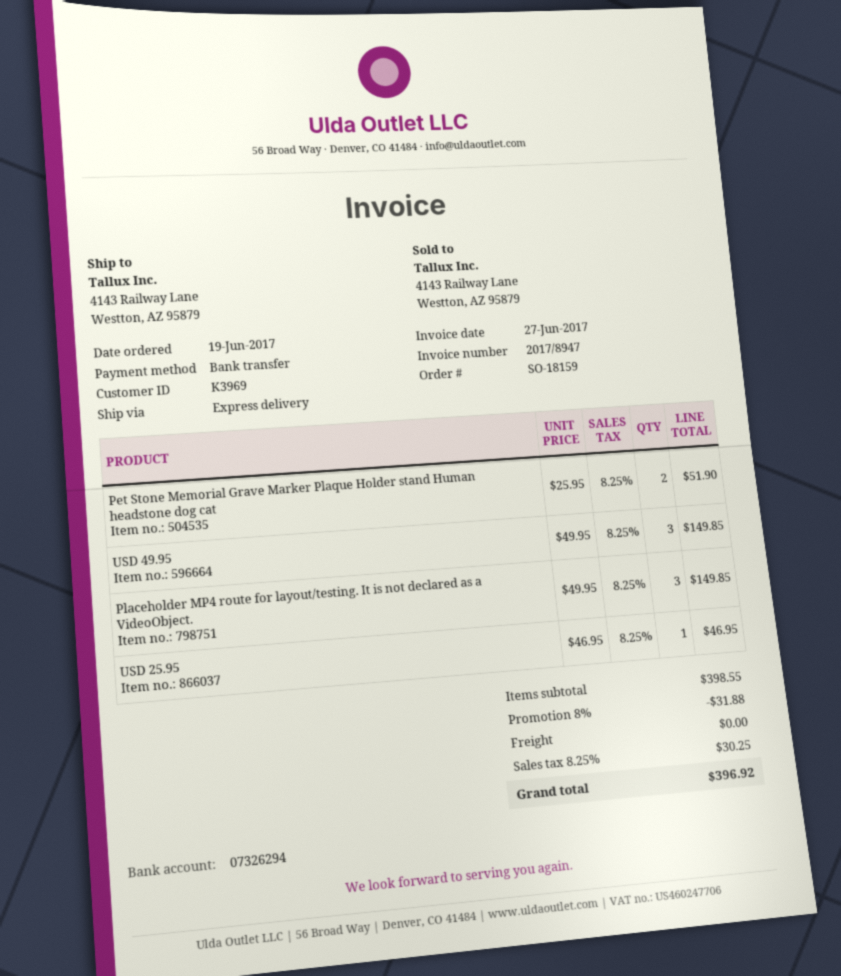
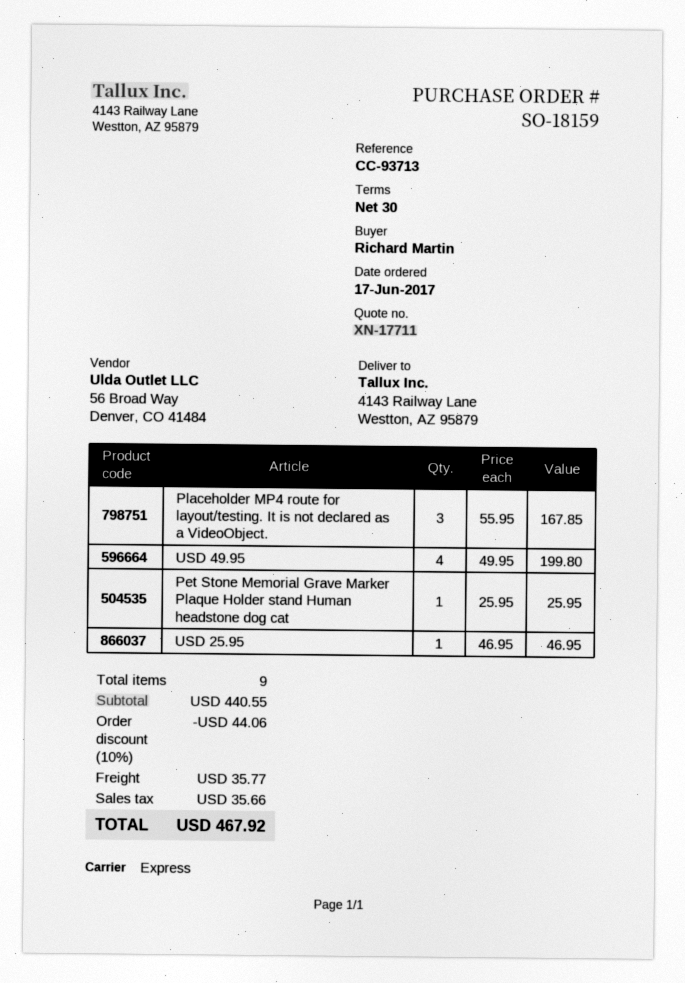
order date: 2017-06-19 -> 2017-06-17
Pet Stone Memorial Grave Marker Plaque Holder stand Human headstone dog cat: 2 x 25.95 = 51.90 -> 1 x 25.95 = 25.95
USD 49.95: 3 x 49.95 = 149.85 -> 4 x 49.95 = 199.80
Placeholder MP4 route for layout/testing. It is not declared as a VideoObject.: 3 x 49.95 = 149.85 -> 3 x 55.95 = 167.85
subtotal: 398.55 -> 440.55
discount: 8% = 31.88 -> 10% = 44.06
shipping: 0.00 -> 35.77
tax: 30.25 -> 35.66
total: 396.92 -> 467.92

